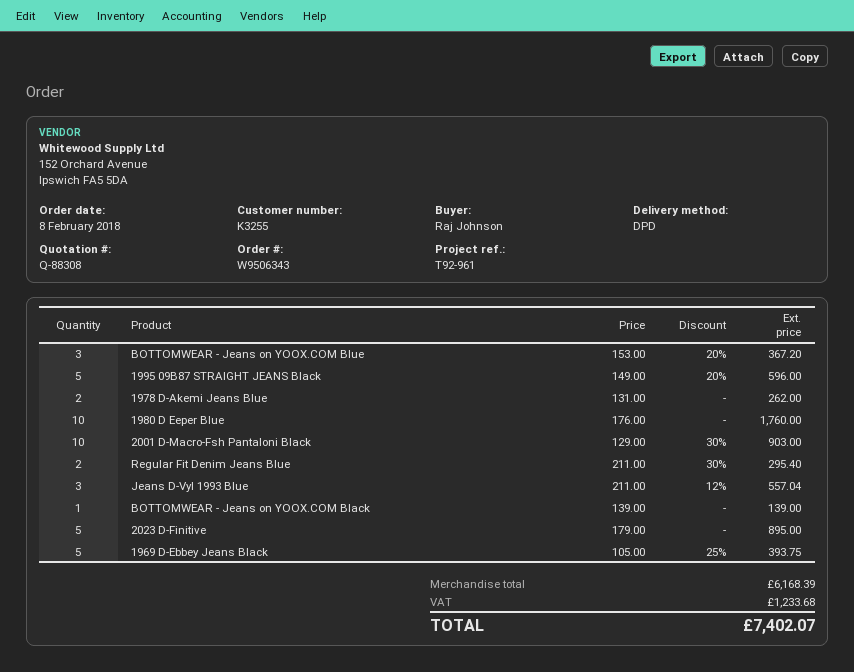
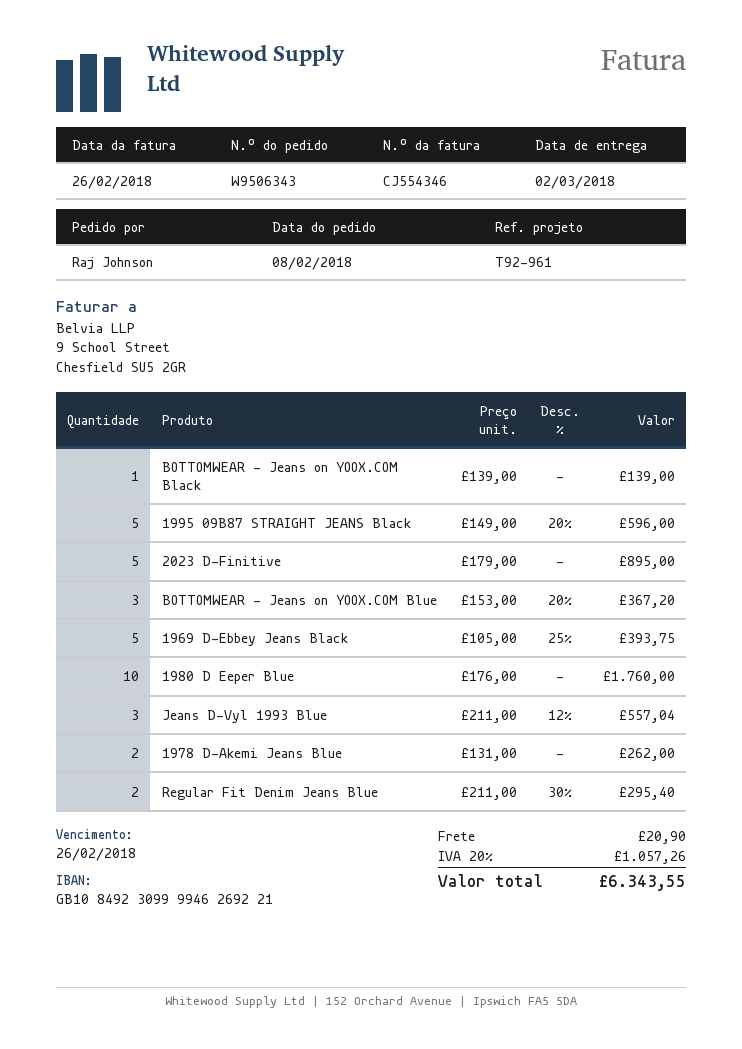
2001 D-Macro-Fsh Pantaloni Black: 10 x 129.00 - 30% = 903.00 -> none
shipping: none -> 20.90
tax: 1233.68 -> 1057.26
total: 7402.07 -> 6343.55

